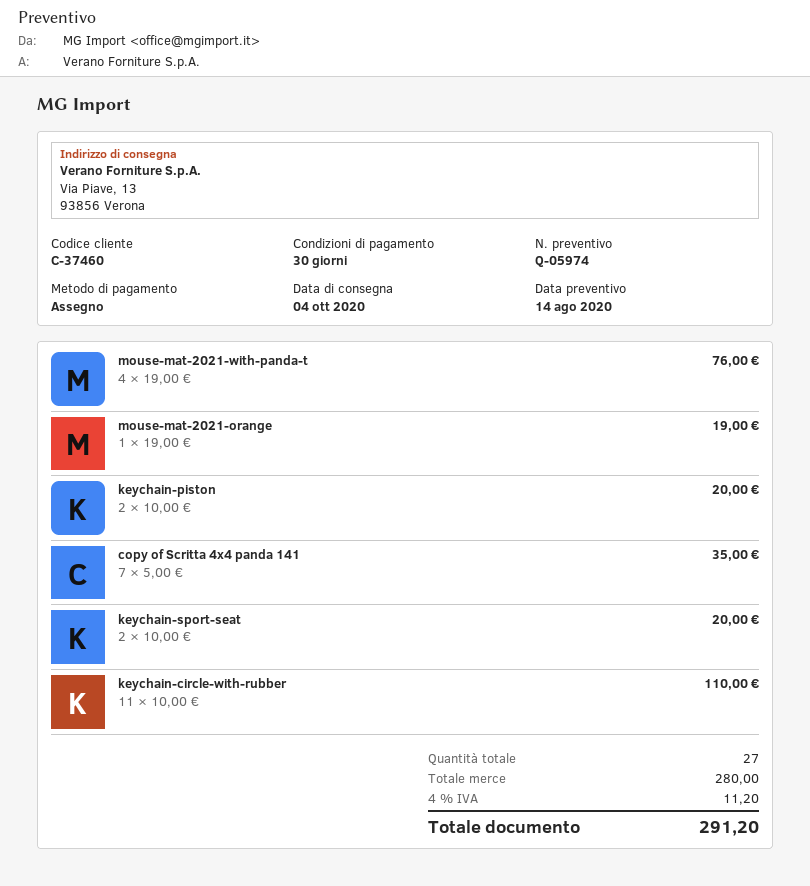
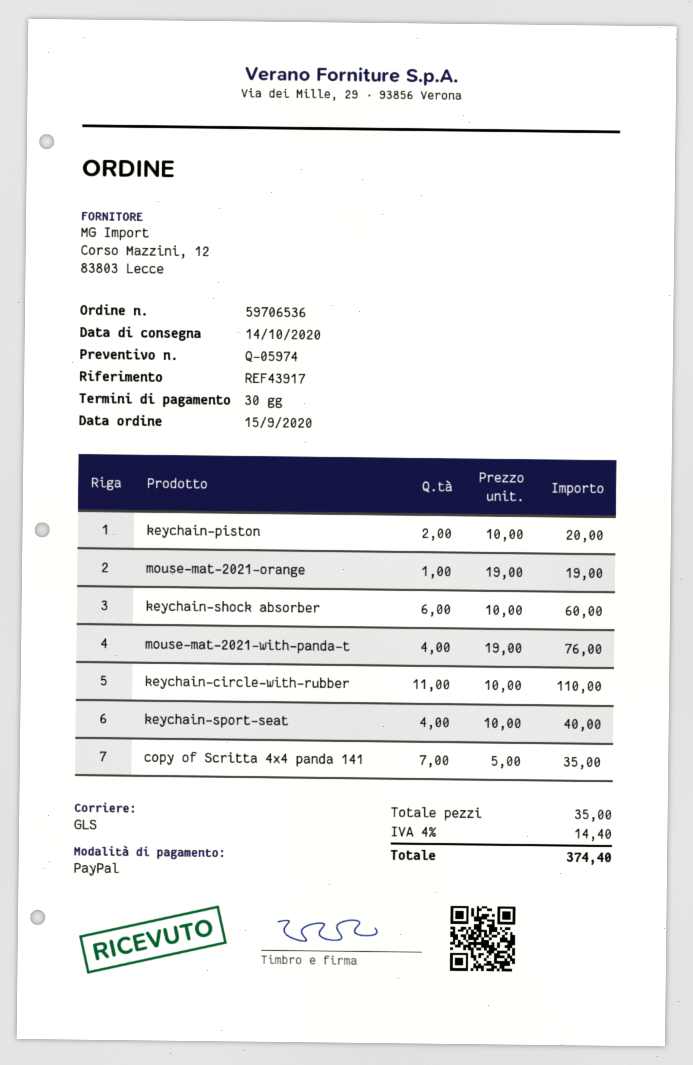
delivery date: 2020-10-04 -> 2020-10-14
payment method: cheque -> PayPal
keychain-sport-seat: 2 x 10.00 = 20.00 -> 4 x 10.00 = 40.00
keychain-shock absorber: none -> 6 x 10.00 = 60.00
total quantity: 27 -> 35
tax: 4% = 11.20 -> 4% = 14.40
total: 291.20 -> 374.40

